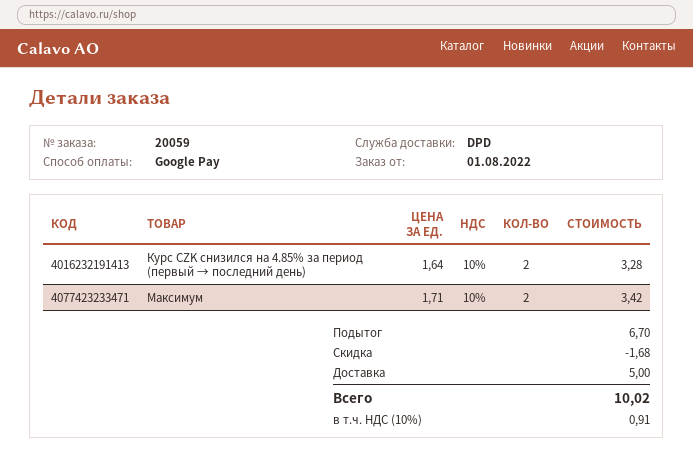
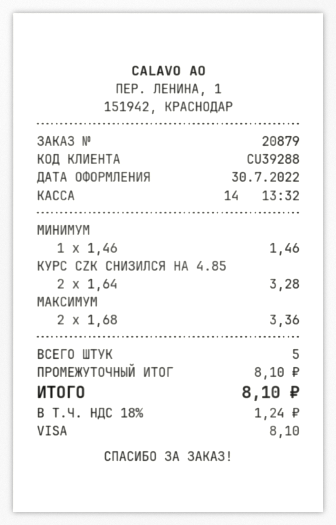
order number: 20059 -> 20879
order date: 2022-08-01 -> 2022-07-30
payment method: Google Pay -> Visa
Максимум: 2 x 1.71 = 3.42 -> 2 x 1.68 = 3.36
МИНИМУМ: none -> 1 x 1.46 = 1.46
subtotal: 6.70 -> 8.10
discount: 1.68 -> none
shipping: 5.00 -> none
tax: 10% = 0.91 -> 18% = 1.24
total: 10.02 -> 8.10

